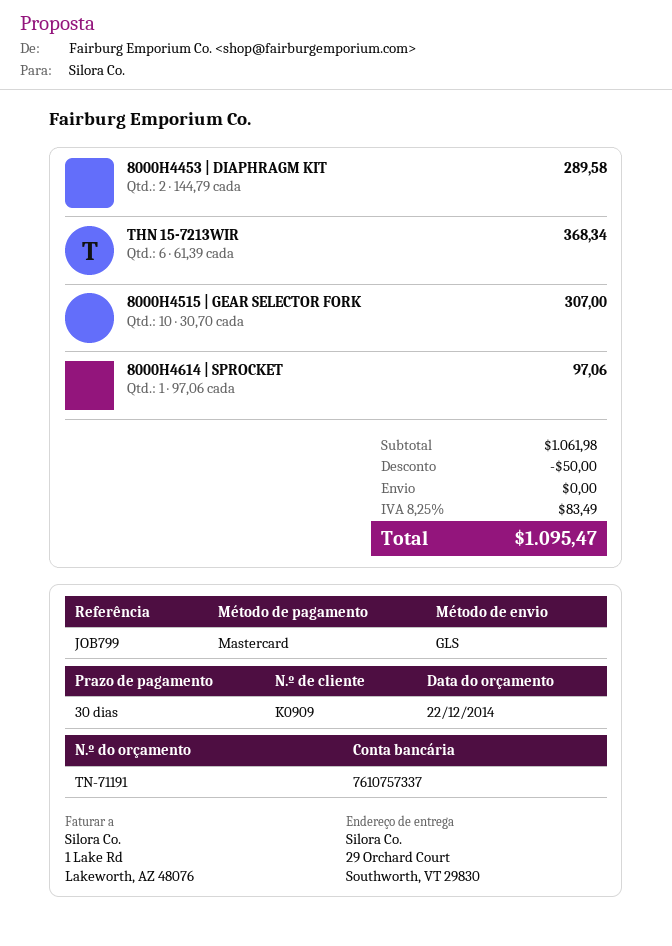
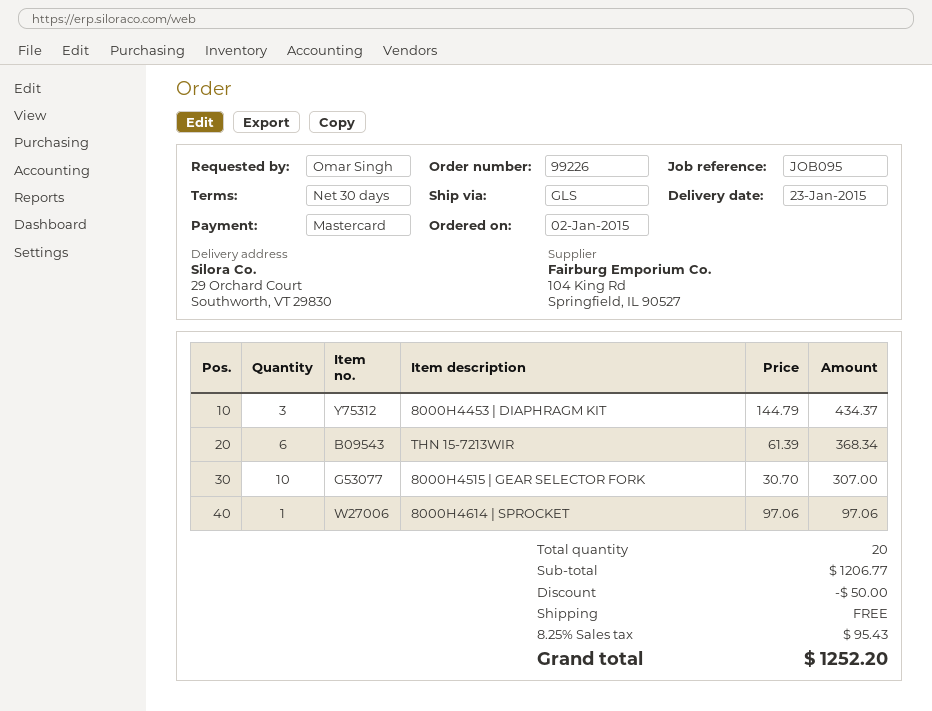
reference: JOB799 -> JOB095
8000H4453 | DIAPHRAGM KIT: 2 x 144.79 = 289.58 -> 3 x 144.79 = 434.37
subtotal: 1061.98 -> 1206.77
tax: 8.25% = 83.49 -> 8.25% = 95.43
total: 1095.47 -> 1252.20

